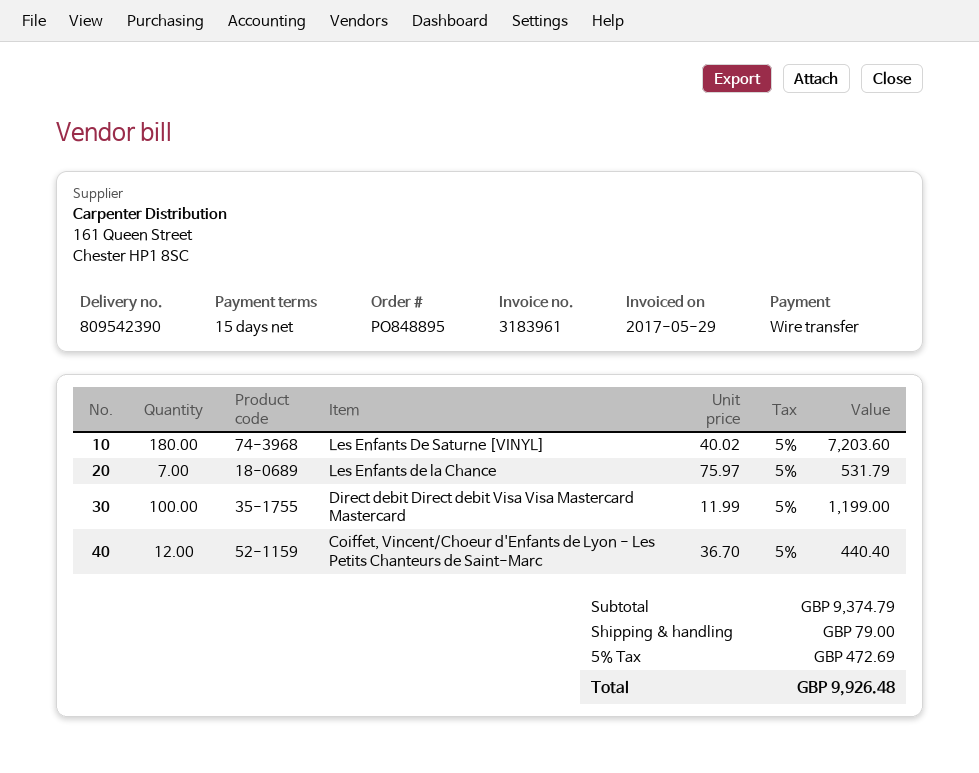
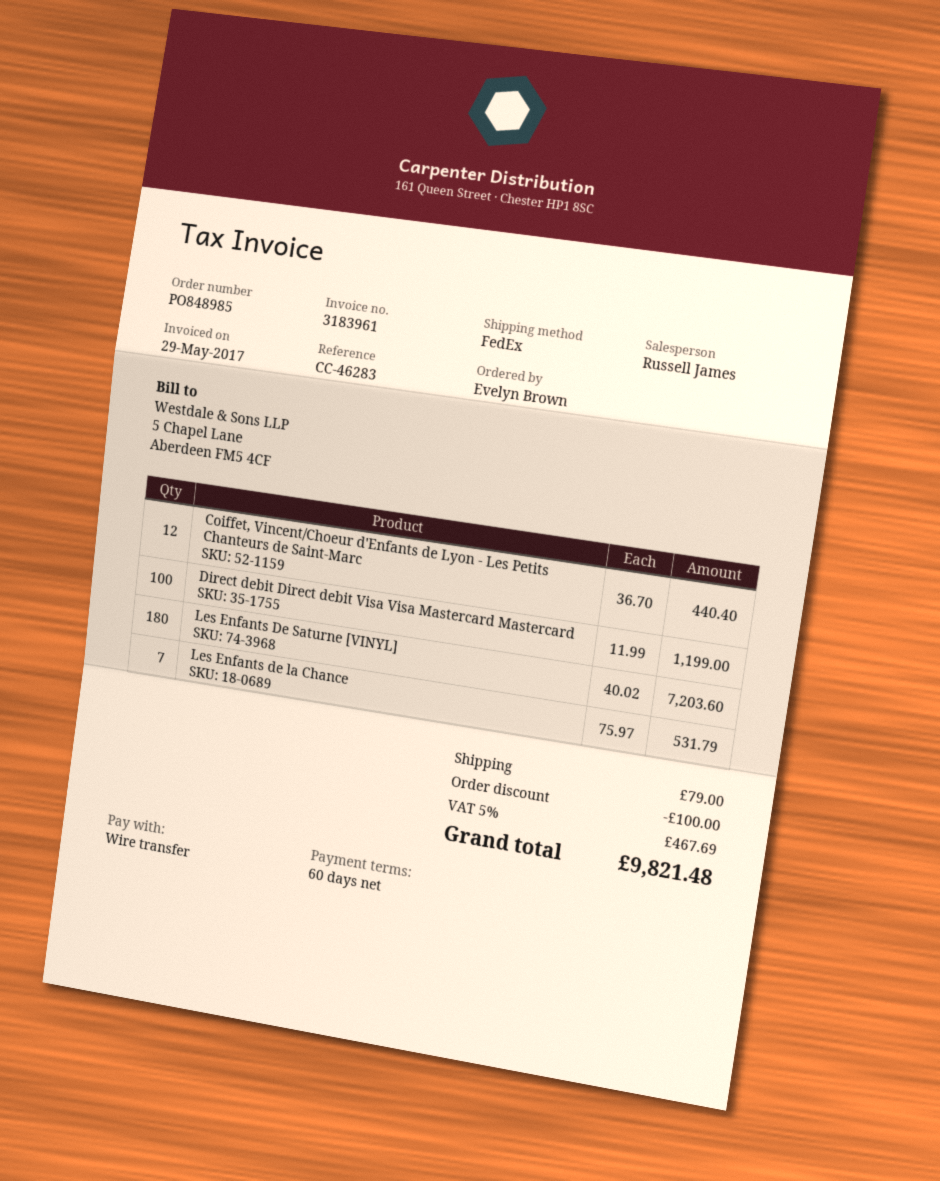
order number: PO848895 -> PO848985
payment terms: 15 days -> 60 days
discount: none -> 100.00
tax: 5% = 472.69 -> 5% = 467.69
total: 9926.48 -> 9821.48

